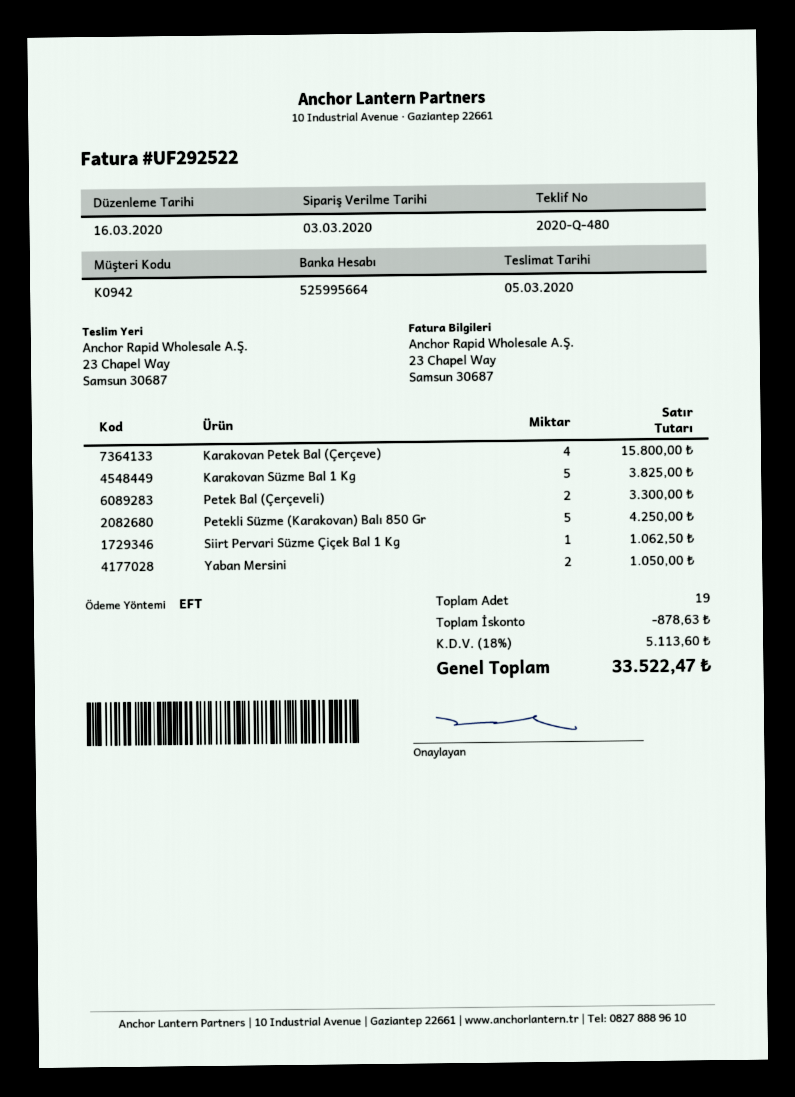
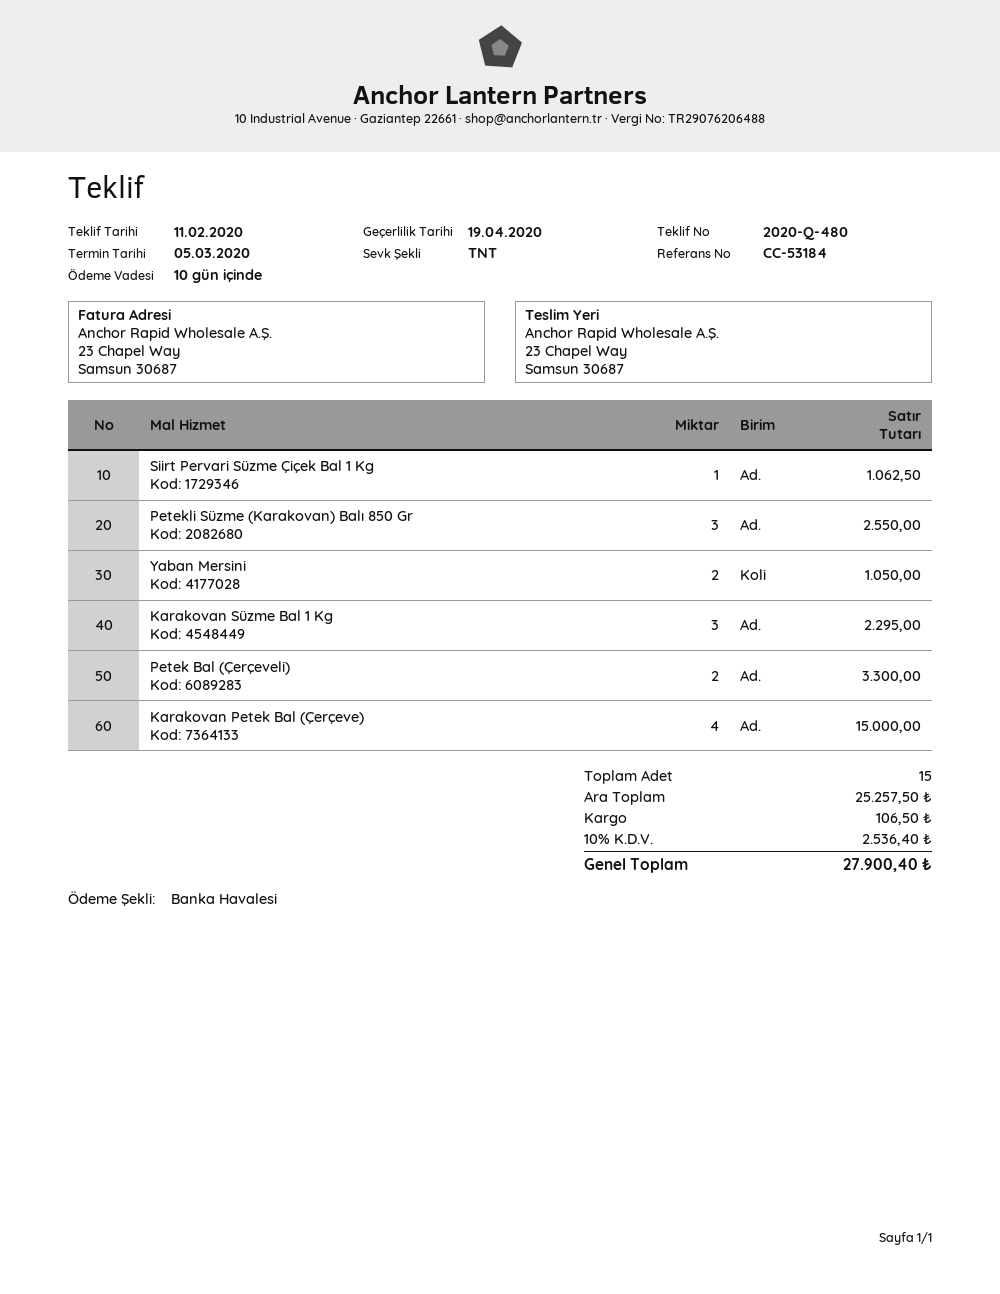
Karakovan Petek Bal (Çerçeve): 4 for 15800.00 -> 4 for 15000.00
Karakovan Süzme Bal 1 Kg: 5 for 3825.00 -> 3 for 2295.00
Petekli Süzme (Karakovan) Balı 850 Gr: 5 for 4250.00 -> 3 for 2550.00
total quantity: 19 -> 15
discount: 878.63 -> none
shipping: none -> 106.50
tax: 18% = 5113.60 -> 10% = 2536.40
total: 33522.47 -> 27900.40

